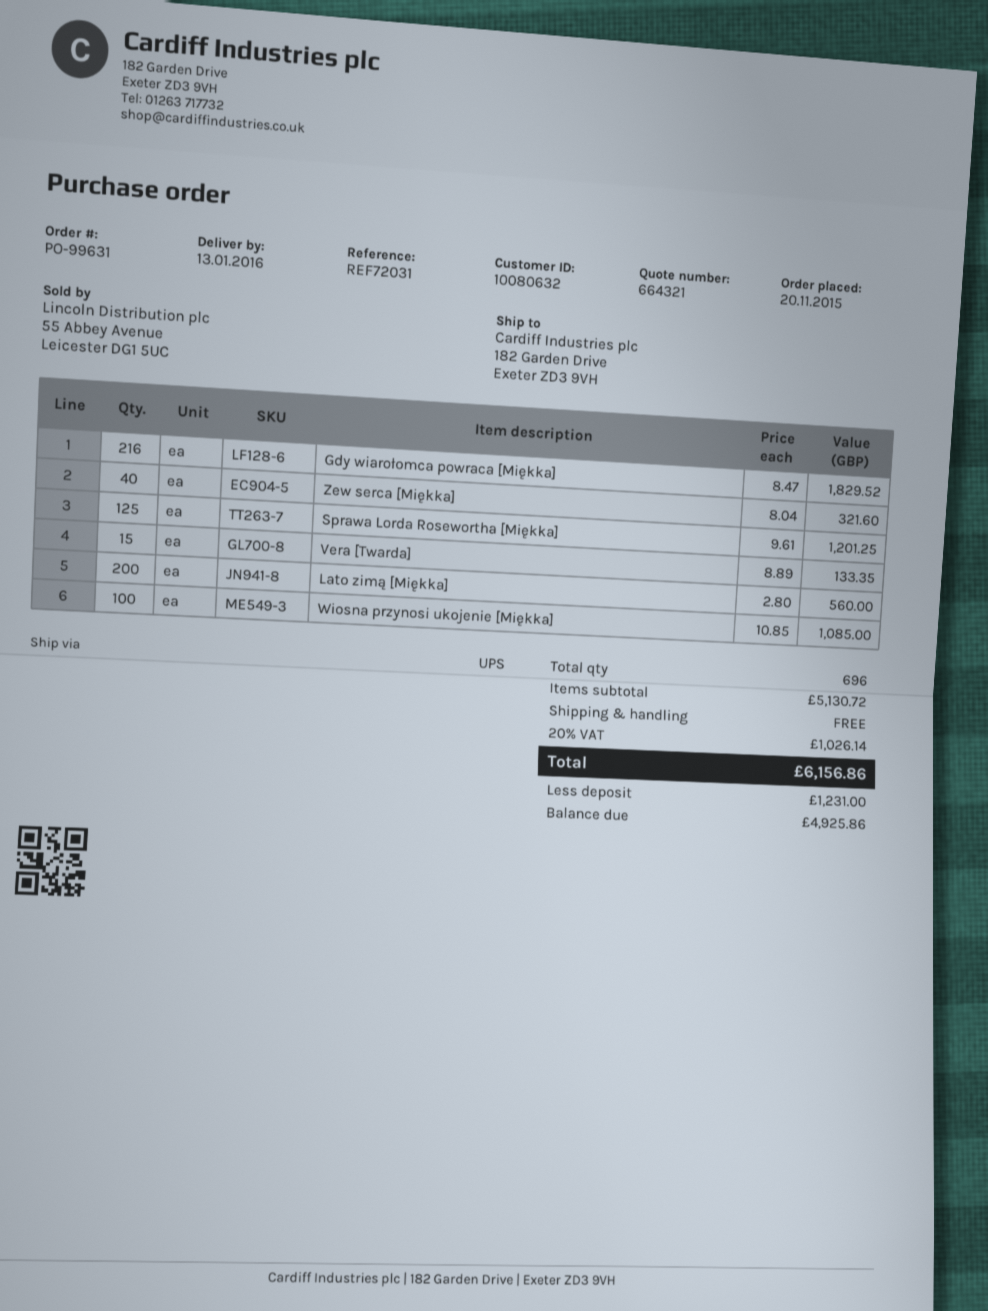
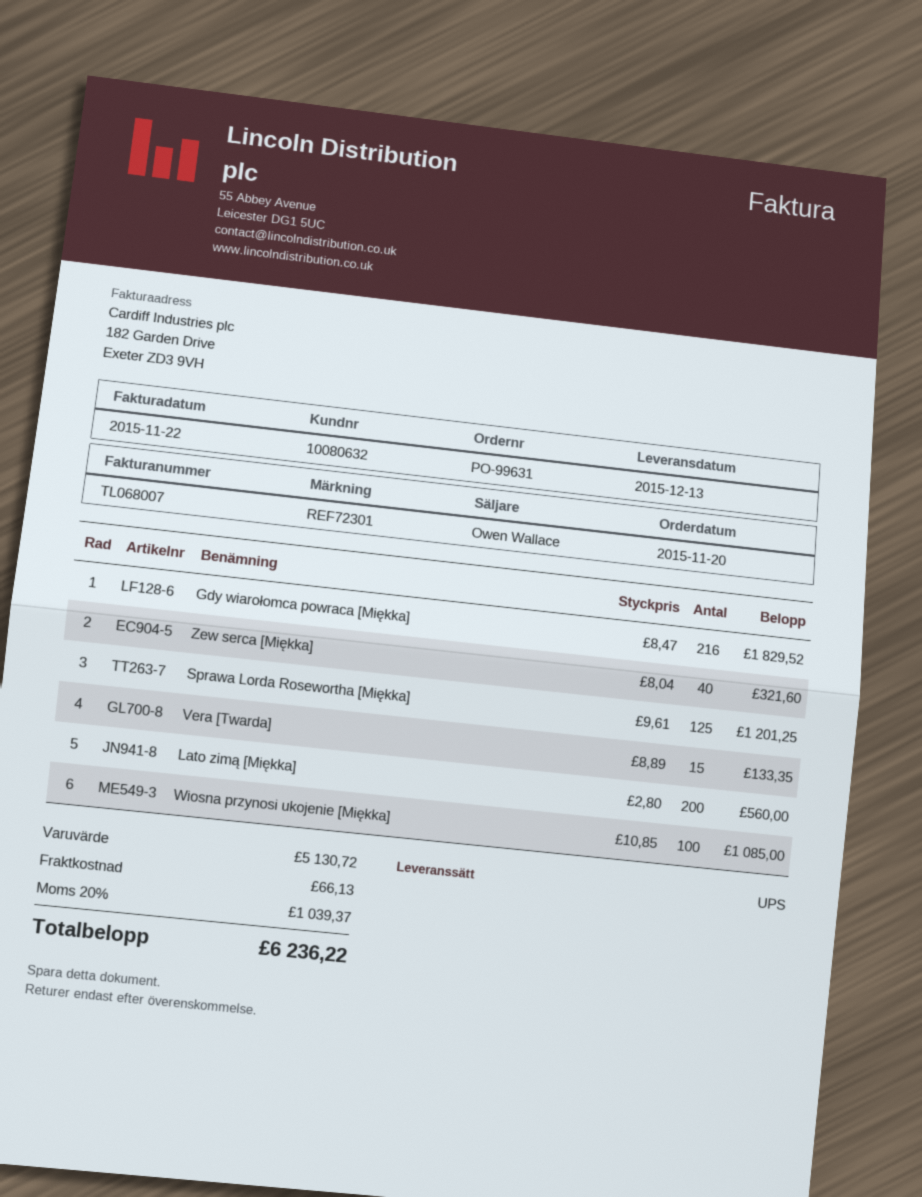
delivery date: 2016-01-13 -> 2015-12-13
reference: REF72031 -> REF72301
shipping: 0.00 -> 66.13
tax: 20% = 1026.14 -> 20% = 1039.37
total: 6156.86 -> 6236.22

